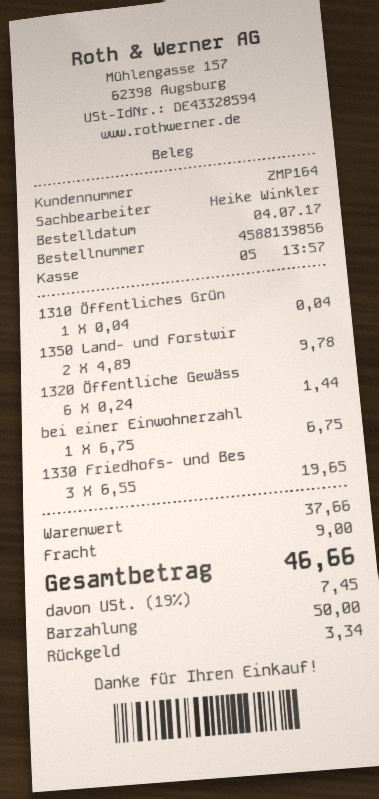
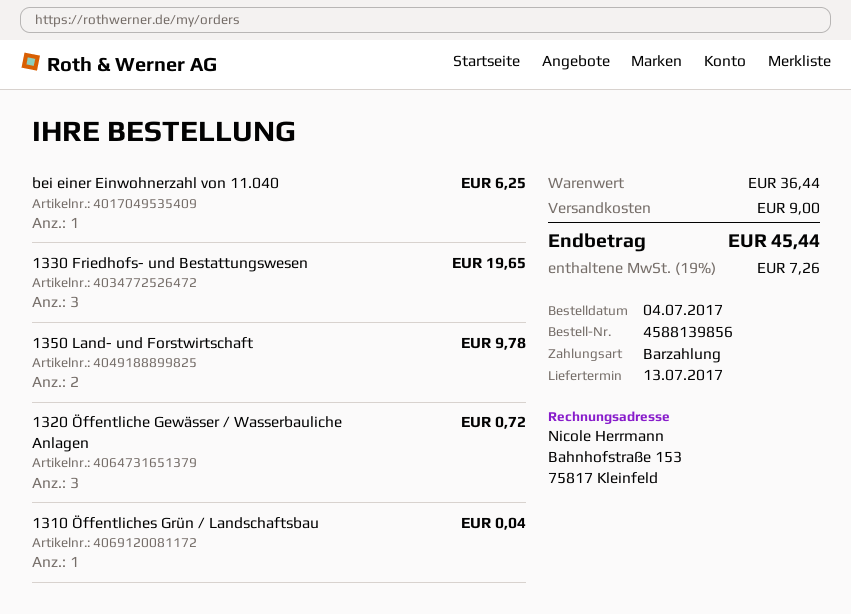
1320 Öffentliche Gewäss: 6 for 1.44 -> 3 for 0.72
bei einer Einwohnerzahl: 1 for 6.75 -> 1 for 6.25
subtotal: 37.66 -> 36.44
tax: 19% = 7.45 -> 19% = 7.26
total: 46.66 -> 45.44

